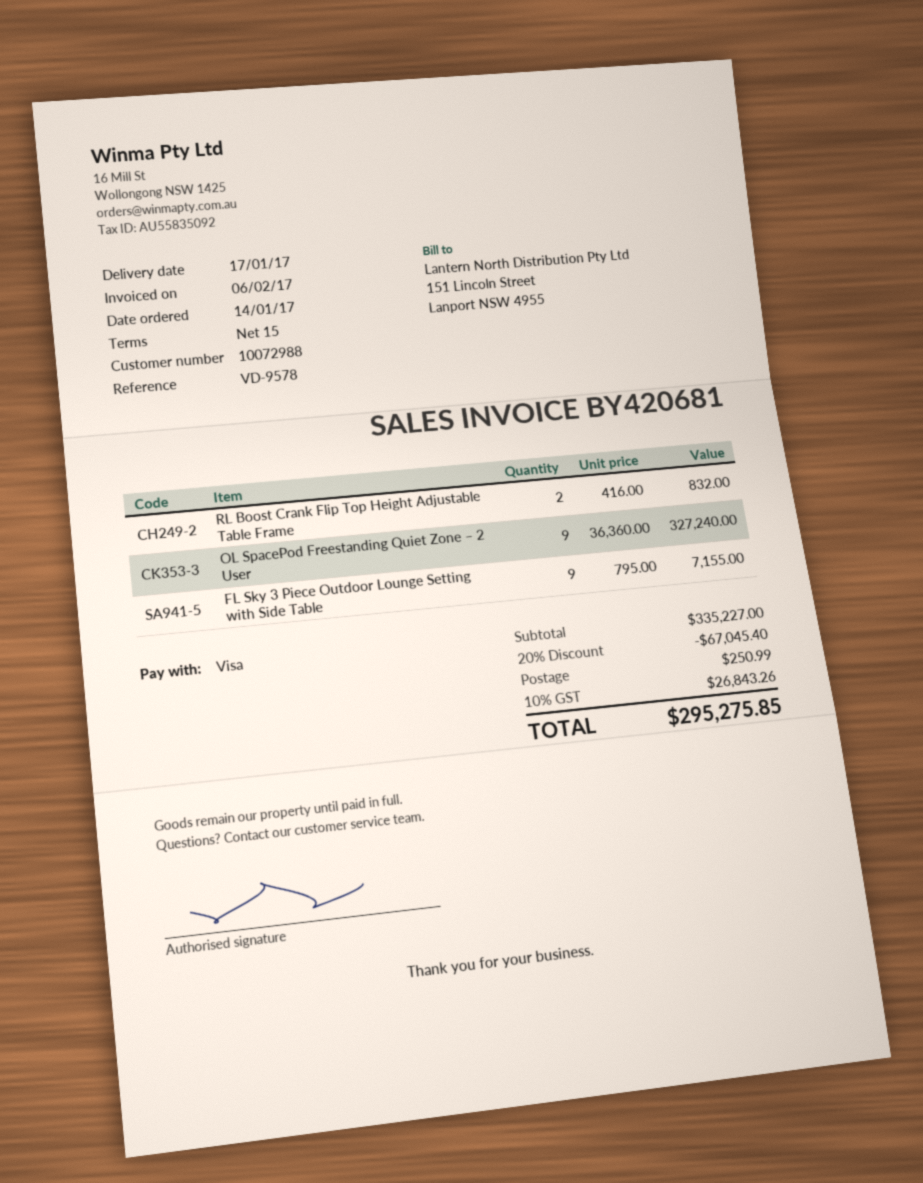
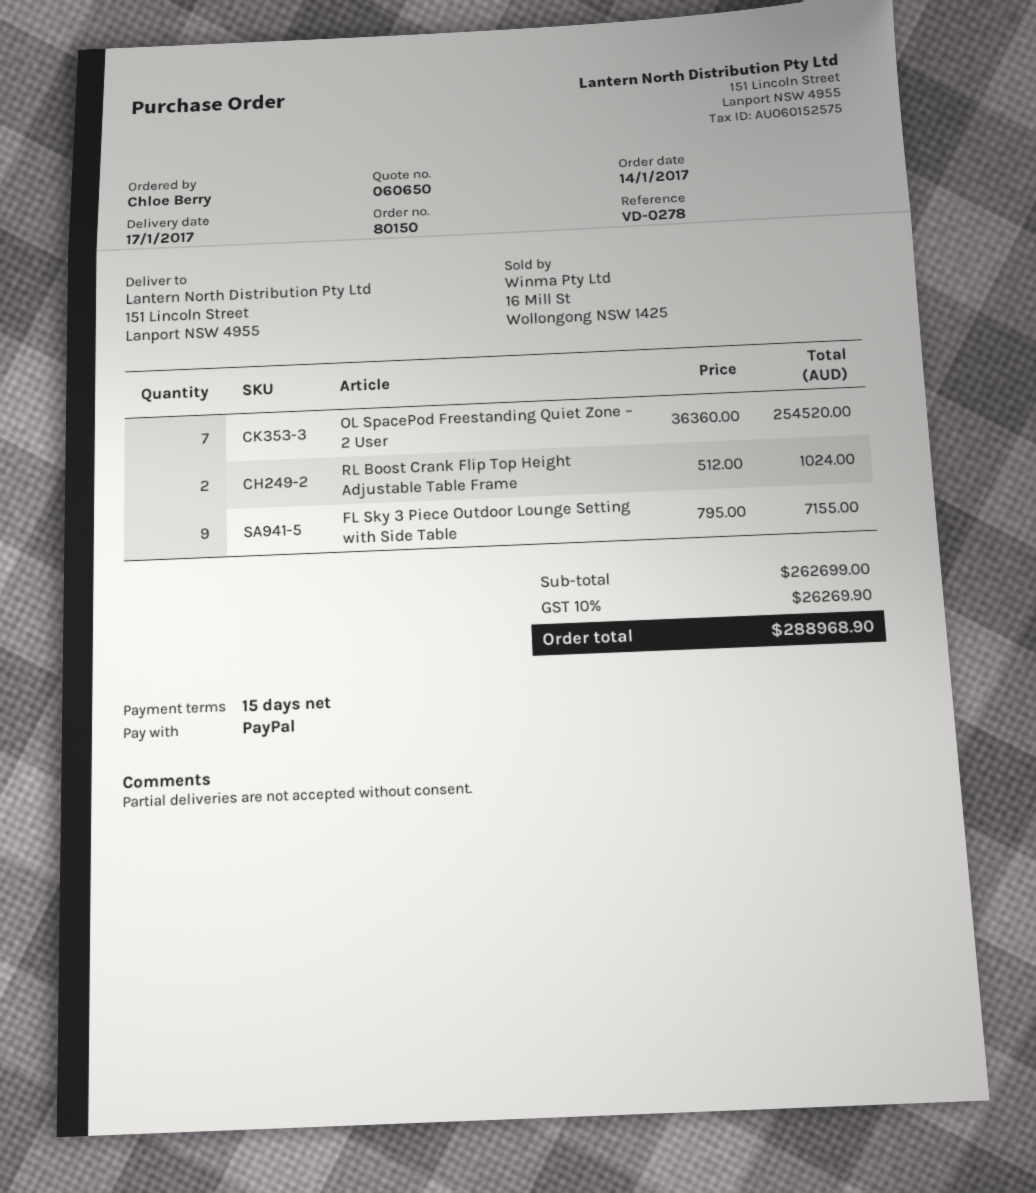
reference: VD-9578 -> VD-0278
payment method: Visa -> PayPal
RL Boost Crank Flip Top Height Adjustable Table Frame: 2 x 416.00 = 832.00 -> 2 x 512.00 = 1024.00
OL SpacePod Freestanding Quiet Zone – 2 User: 9 x 36360.00 = 327240.00 -> 7 x 36360.00 = 254520.00
subtotal: 335227.00 -> 262699.00
discount: 20% = 67045.40 -> none
shipping: 250.99 -> none
tax: 10% = 26843.26 -> 10% = 26269.90
total: 295275.85 -> 288968.90

